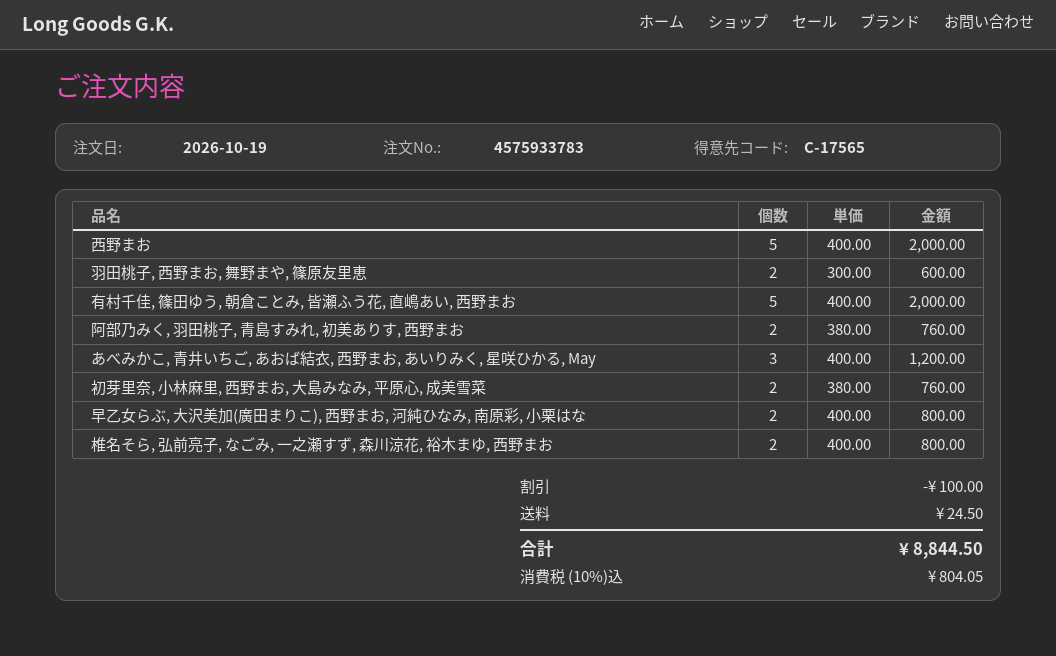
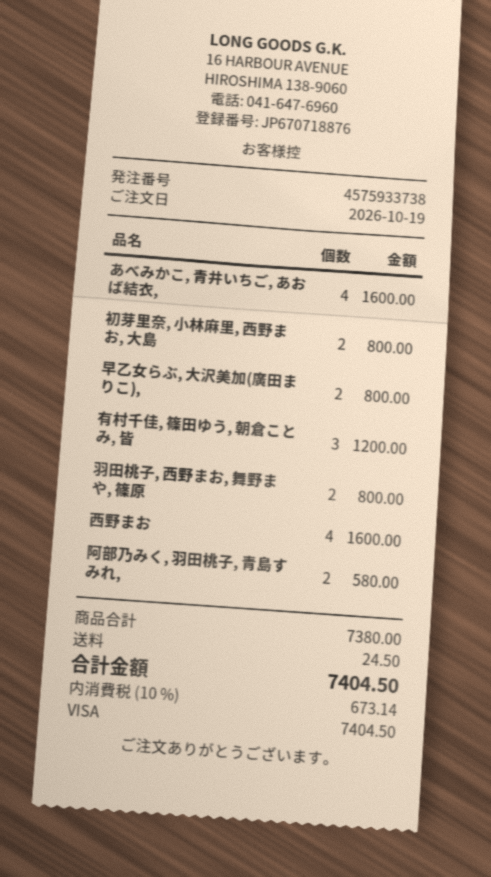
order number: 4575933783 -> 4575933738
西野まお: 5 for 2000.00 -> 4 for 1600.00
羽田桃子, 西野まお, 舞野まや, 篠原友里恵: 2 for 600.00 -> 2 for 800.00
有村千佳, 篠田ゆう, 朝倉ことみ, 皆瀬ふう花, 直嶋あい, 西野まお: 5 for 2000.00 -> 3 for 1200.00
阿部乃みく, 羽田桃子, 青島すみれ, 初美ありす, 西野まお: 2 for 760.00 -> 2 for 580.00
あべみかこ, 青井いちご, あおば結衣, 西野まお, あいりみく, 星咲ひかる, May: 3 for 1200.00 -> 4 for 1600.00
初芽里奈, 小林麻里, 西野まお, 大島みなみ, 平原心, 成美雪菜: 2 for 760.00 -> 2 for 800.00
椎名そら, 弘前亮子, なごみ, 一之瀬すず, 森川涼花, 裕木まゆ, 西野まお: 2 for 800.00 -> none
discount: 100.00 -> none
tax: 10% = 804.05 -> 10% = 673.14
total: 8844.50 -> 7404.50

